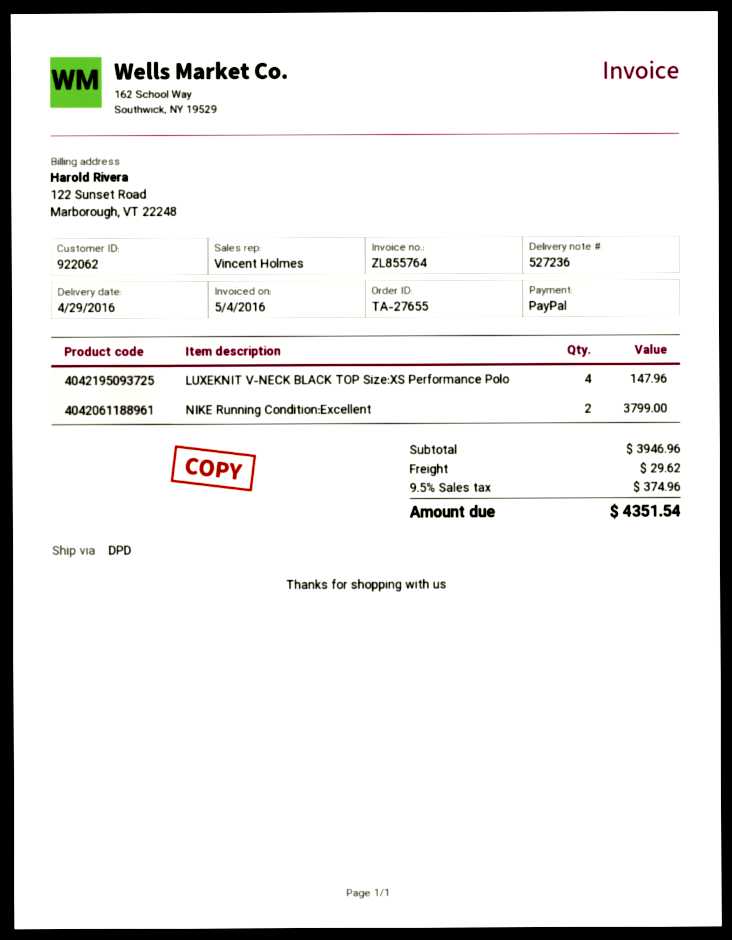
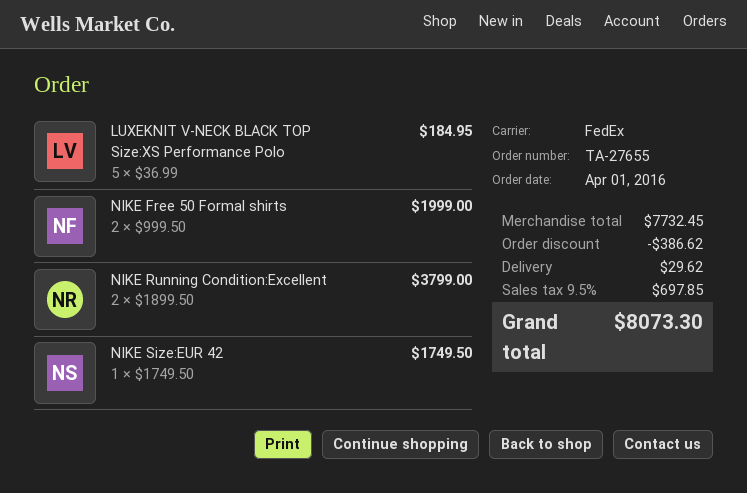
shipping method: DPD -> FedEx
LUXEKNIT V-NECK BLACK TOP Size:XS Performance Polo: 4 for 147.96 -> 5 for 184.95
NIKE Free 50 Formal shirts: none -> 2 for 1999.00
NIKE Size:EUR 42: none -> 1 for 1749.50
subtotal: 3946.96 -> 7732.45
discount: none -> 386.62
tax: 9.5% = 374.96 -> 9.5% = 697.85
total: 4351.54 -> 8073.30

